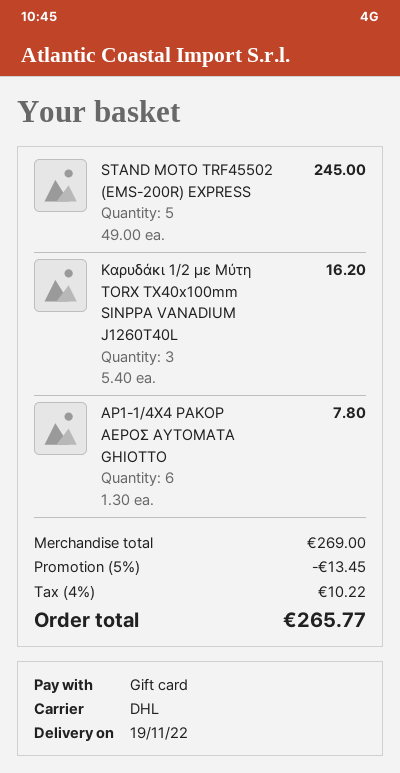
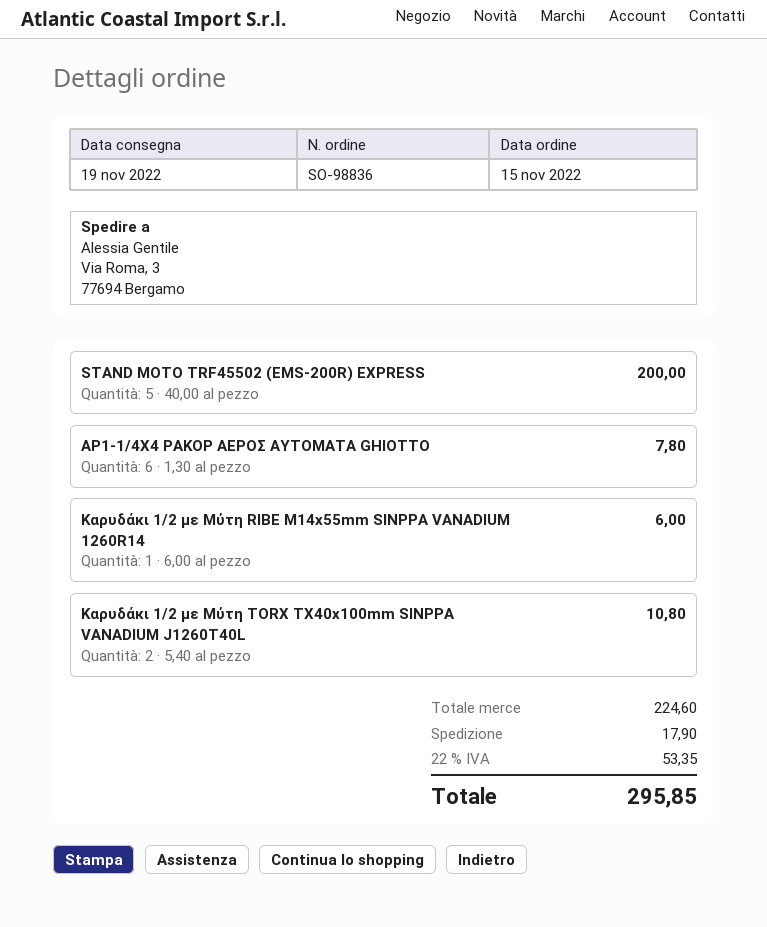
STAND MOTO TRF45502 (EMS-200R) EXPRESS: 5 x 49.00 = 245.00 -> 5 x 40.00 = 200.00
Καρυδάκι 1/2 με Μύτη TORX TX40x100mm SINPPA VANADIUM J1260T40L: 3 x 5.40 = 16.20 -> 2 x 5.40 = 10.80
Καρυδάκι 1/2 με Μύτη RIBE M14x55mm SINPPA VANADIUM 1260R14: none -> 1 x 6.00 = 6.00
subtotal: 269.00 -> 224.60
discount: 5% = 13.45 -> none
shipping: none -> 17.90
tax: 4% = 10.22 -> 22% = 53.35
total: 265.77 -> 295.85

